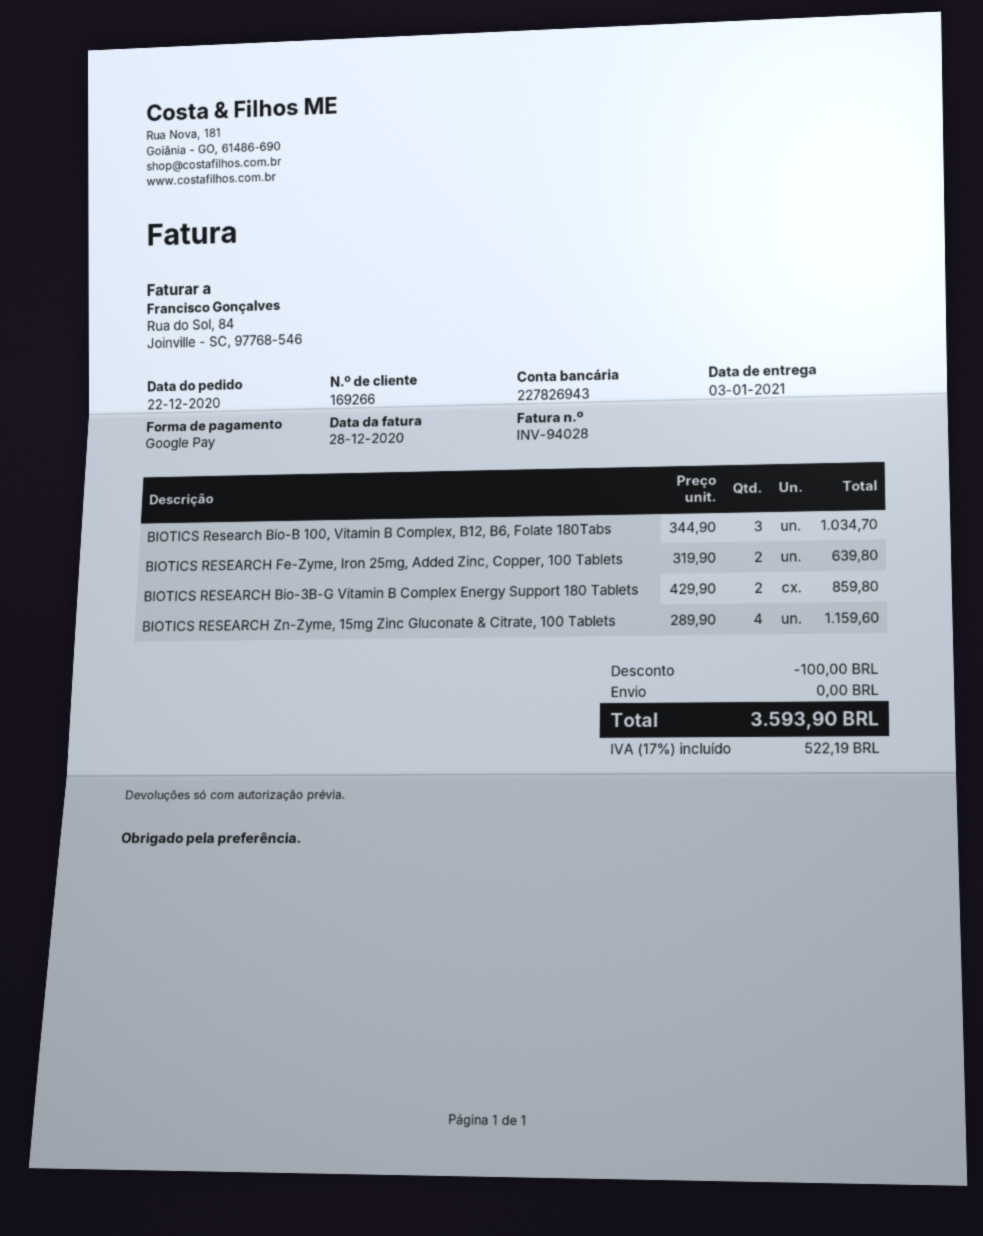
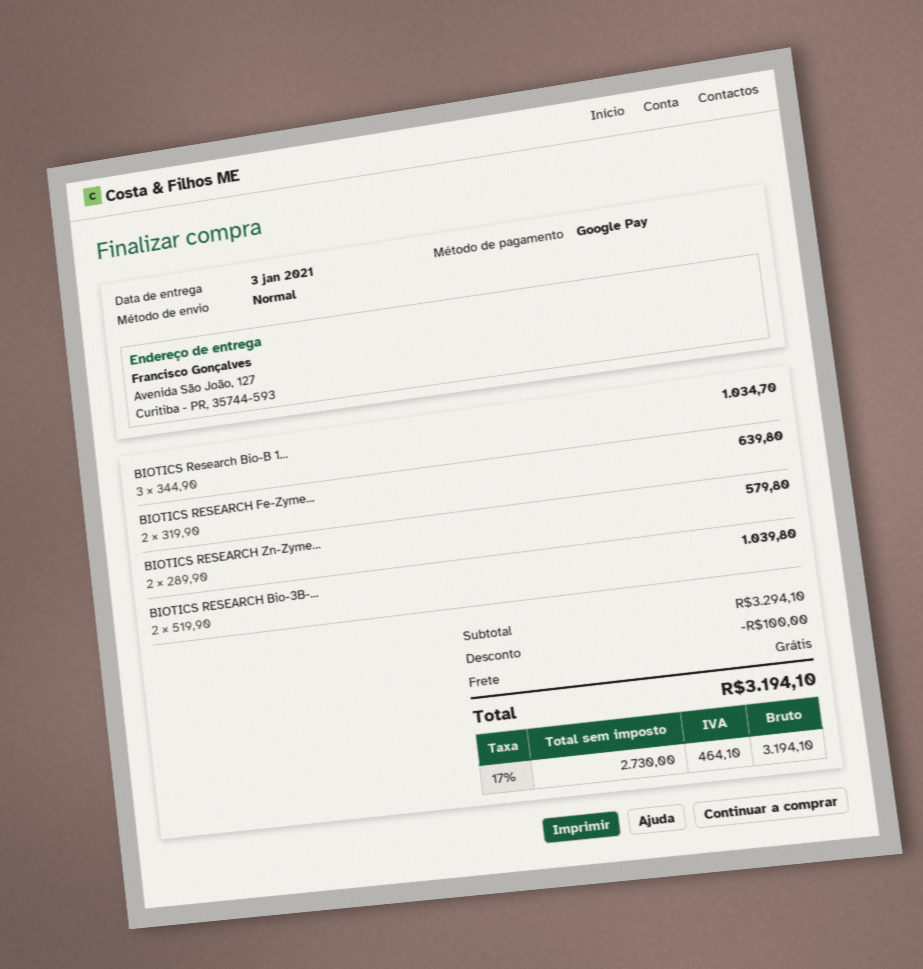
BIOTICS RESEARCH Bio-3B-G Vitamin B Complex Energy Support 180 Tablets: 2 x 429.90 = 859.80 -> 2 x 519.90 = 1039.80
BIOTICS RESEARCH Zn-Zyme, 15mg Zinc Gluconate & Citrate, 100 Tablets: 4 x 289.90 = 1159.60 -> 2 x 289.90 = 579.80
tax: 17% = 522.19 -> 17% = 464.10
total: 3593.90 -> 3194.10

